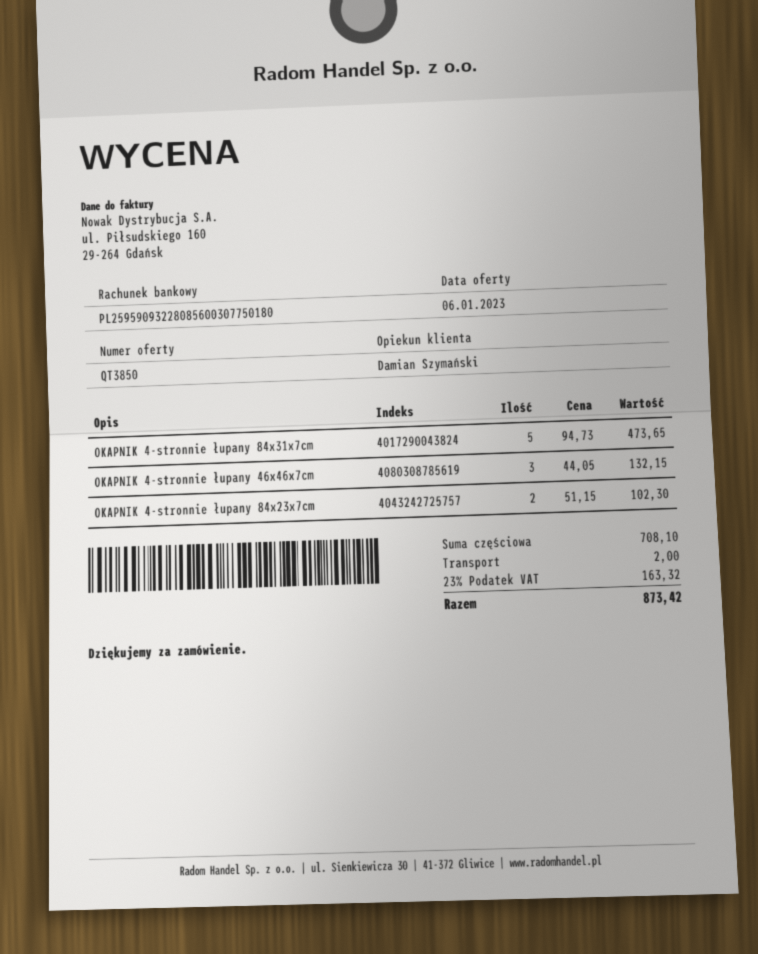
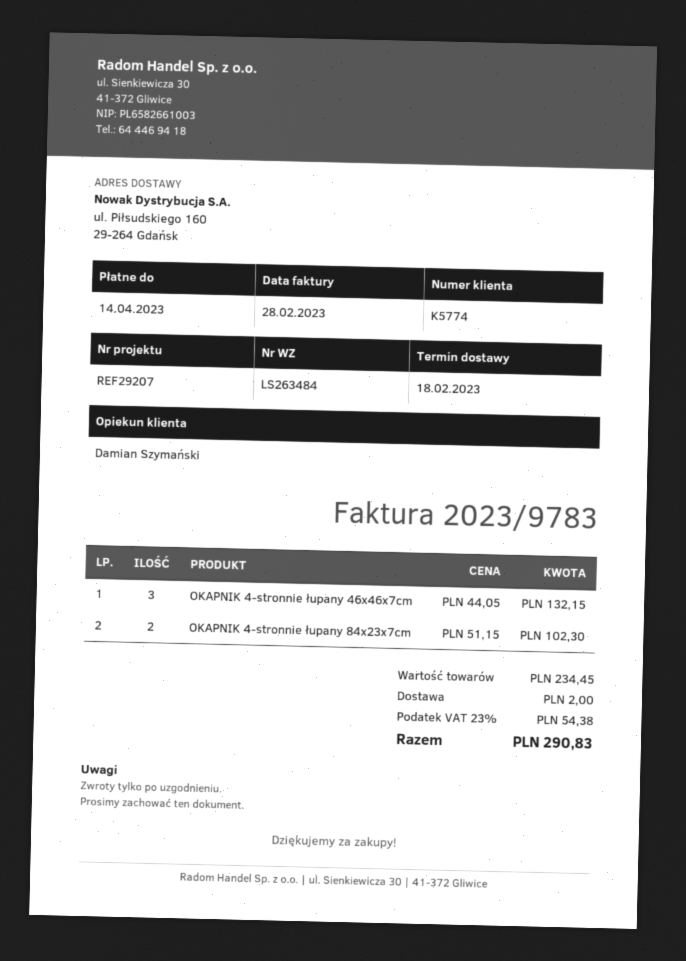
OKAPNIK 4-stronnie łupany 84x31x7cm: 5 x 94.73 = 473.65 -> none
subtotal: 708.10 -> 234.45
tax: 23% = 163.32 -> 23% = 54.38
total: 873.42 -> 290.83

